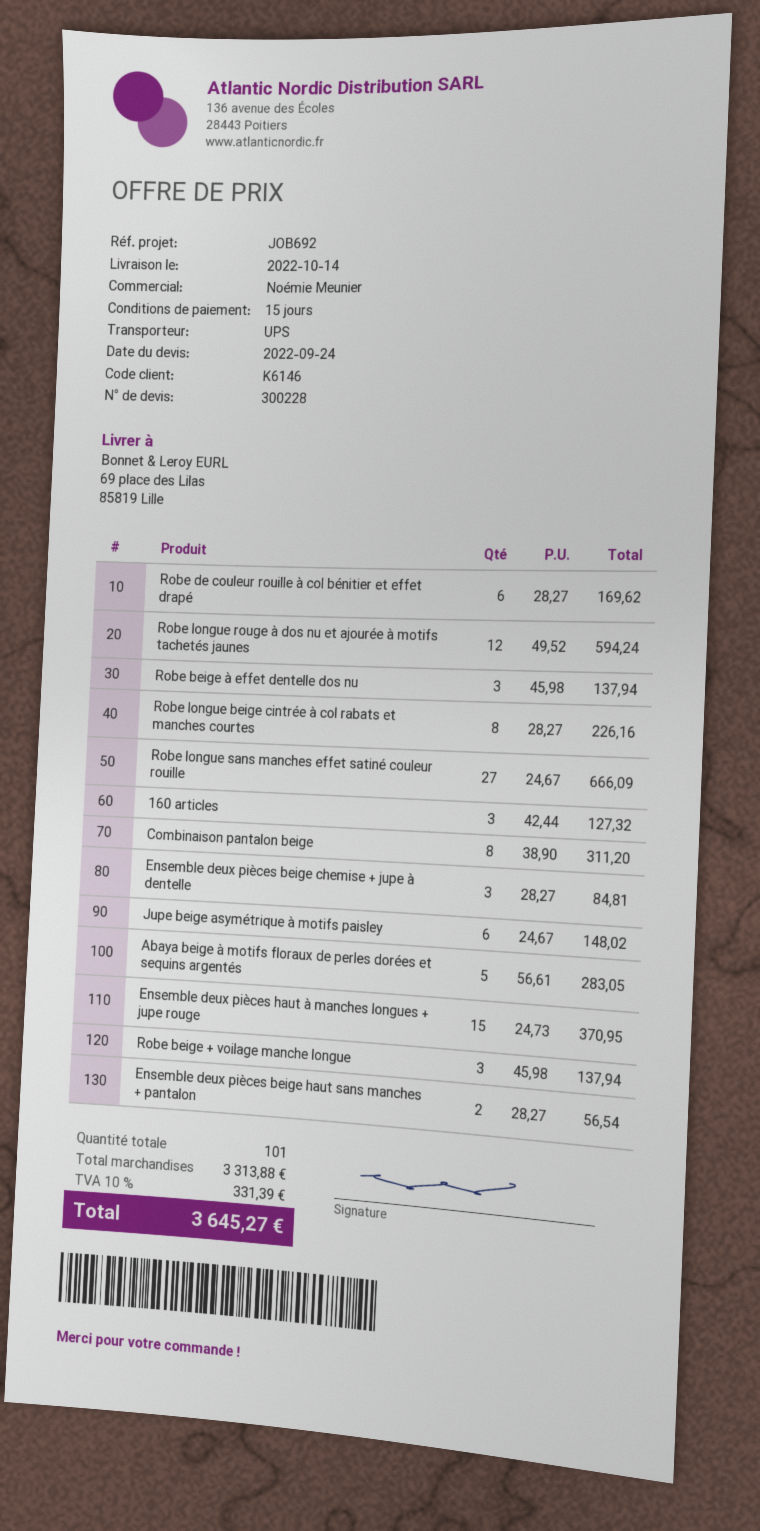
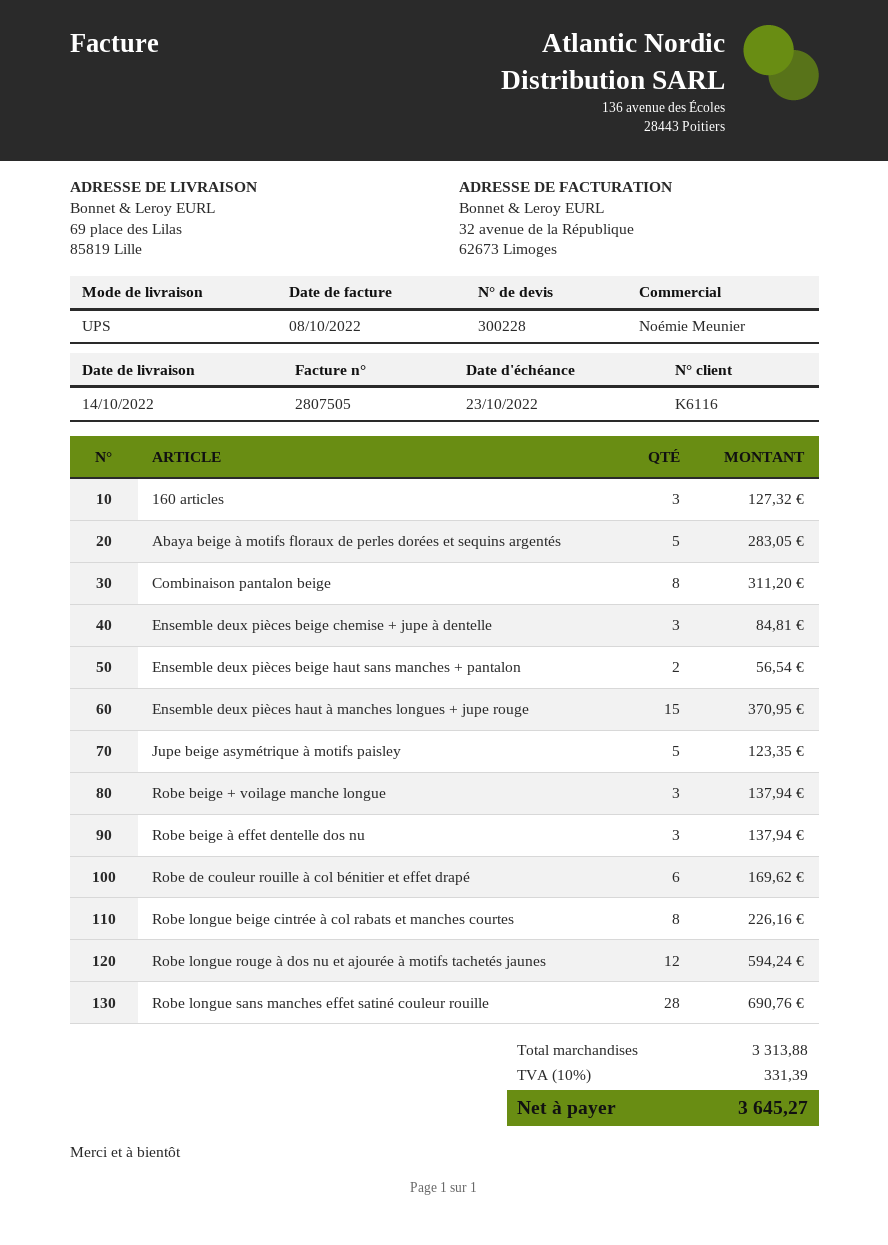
customer number: K6146 -> K6116
Robe longue sans manches effet satiné couleur rouille: 27 for 666.09 -> 28 for 690.76
Jupe beige asymétrique à motifs paisley: 6 for 148.02 -> 5 for 123.35

